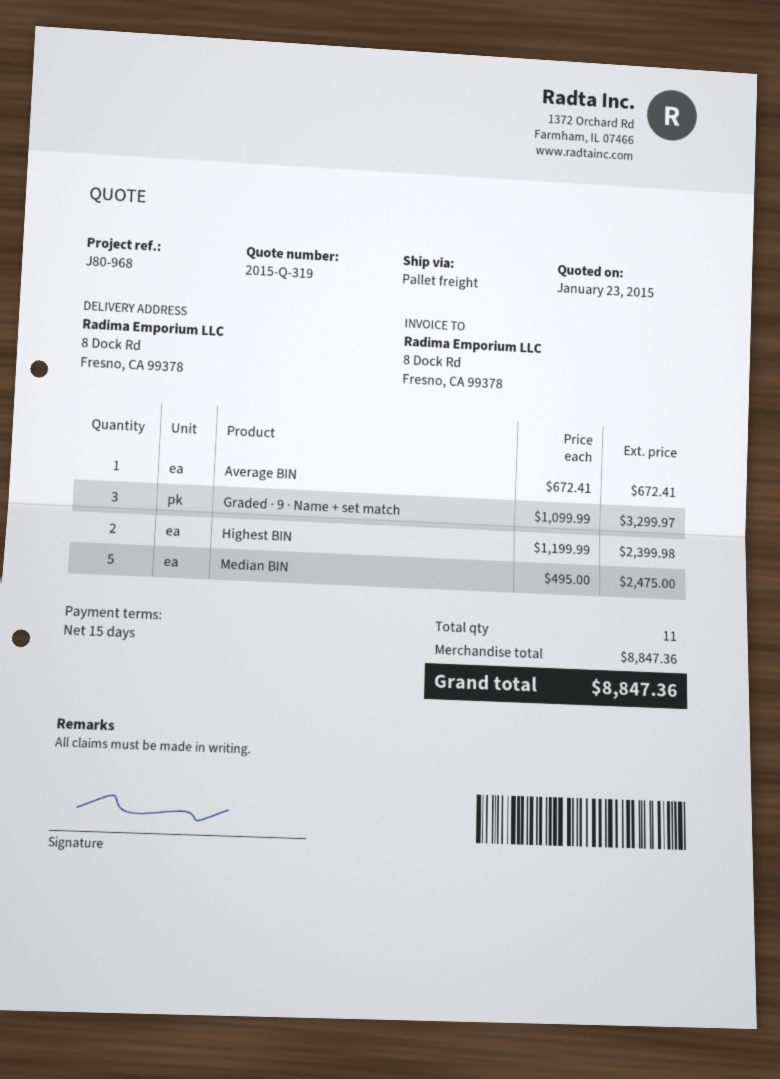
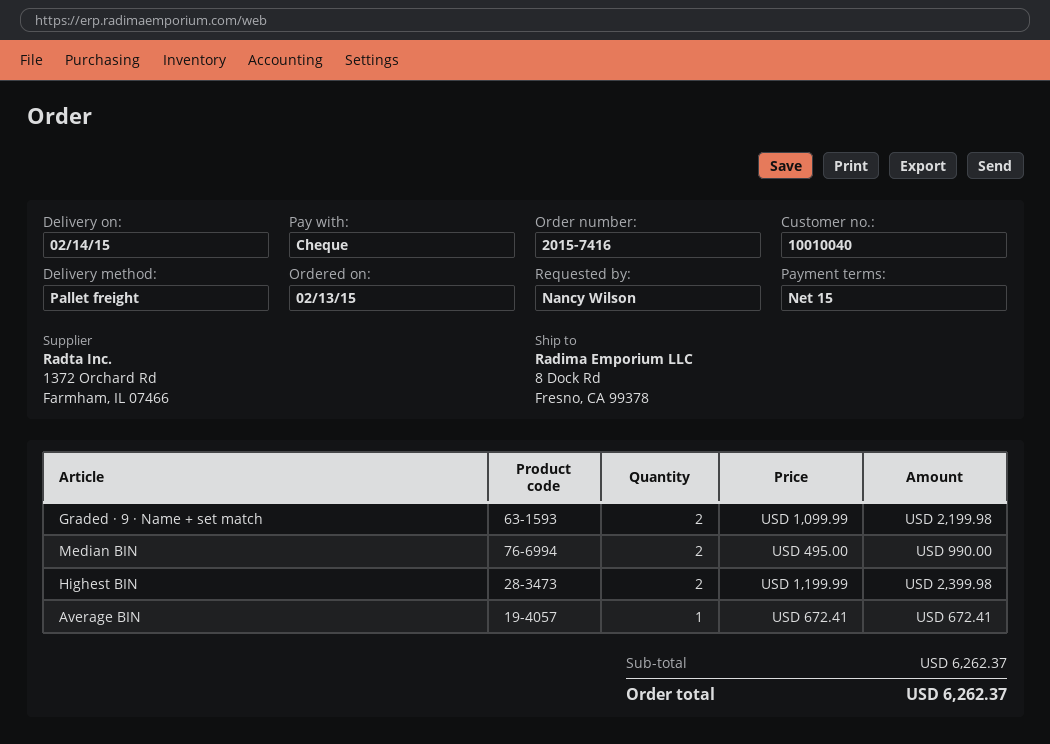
Graded · 9 · Name + set match: 3 x 1099.99 = 3299.97 -> 2 x 1099.99 = 2199.98
Median BIN: 5 x 495.00 = 2475.00 -> 2 x 495.00 = 990.00
subtotal: 8847.36 -> 6262.37
total: 8847.36 -> 6262.37

